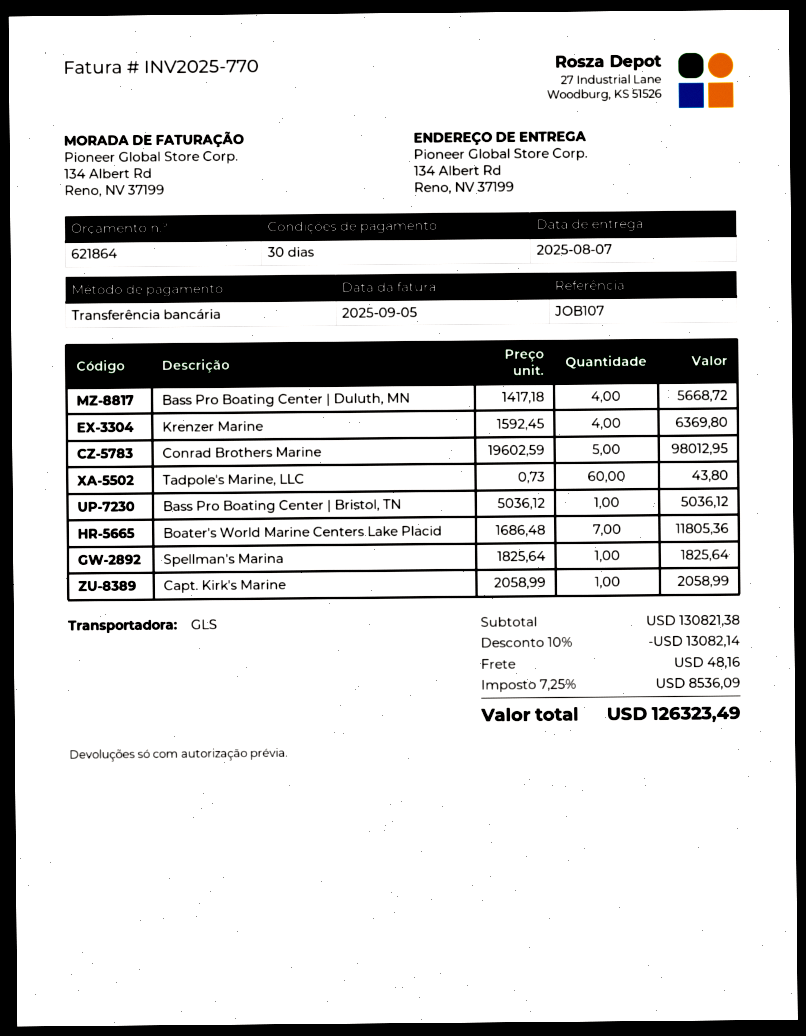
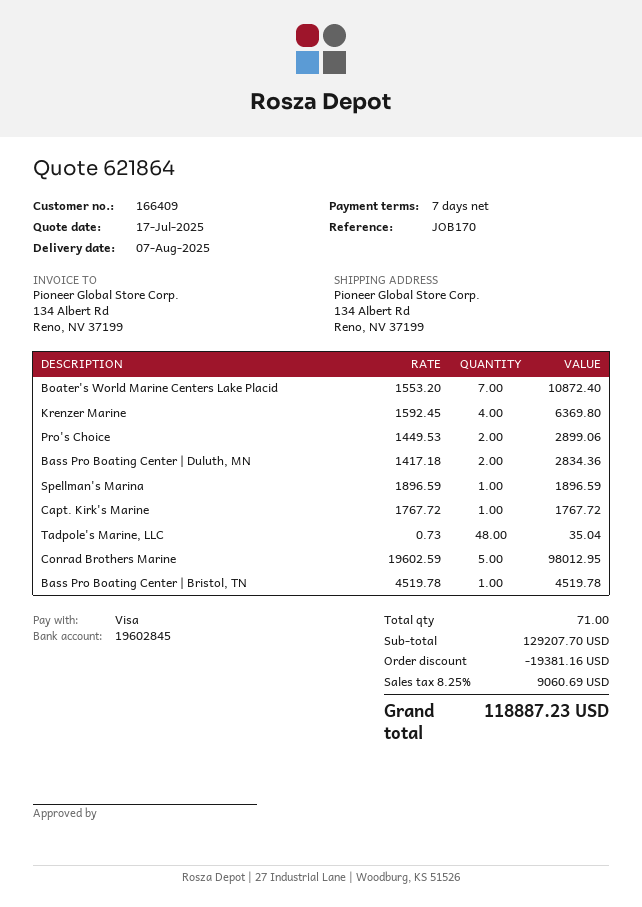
payment terms: 30 days -> 7 days
reference: JOB107 -> JOB170
payment method: bank transfer -> Visa
Bass Pro Boating Center | Duluth, MN: 4 x 1417.18 = 5668.72 -> 2 x 1417.18 = 2834.36
Tadpole's Marine, LLC: 60 x 0.73 = 43.80 -> 48 x 0.73 = 35.04
Bass Pro Boating Center | Bristol, TN: 1 x 5036.12 = 5036.12 -> 1 x 4519.78 = 4519.78
Boater's World Marine Centers Lake Placid: 7 x 1686.48 = 11805.36 -> 7 x 1553.20 = 10872.40
Spellman's Marina: 1 x 1825.64 = 1825.64 -> 1 x 1896.59 = 1896.59
Capt. Kirk's Marine: 1 x 2058.99 = 2058.99 -> 1 x 1767.72 = 1767.72
Pro's Choice: none -> 2 x 1449.53 = 2899.06
subtotal: 130821.38 -> 129207.70
discount: 13082.14 -> 19381.16
shipping: 48.16 -> none
tax: 7.25% = 8536.09 -> 8.25% = 9060.69
total: 126323.49 -> 118887.23

